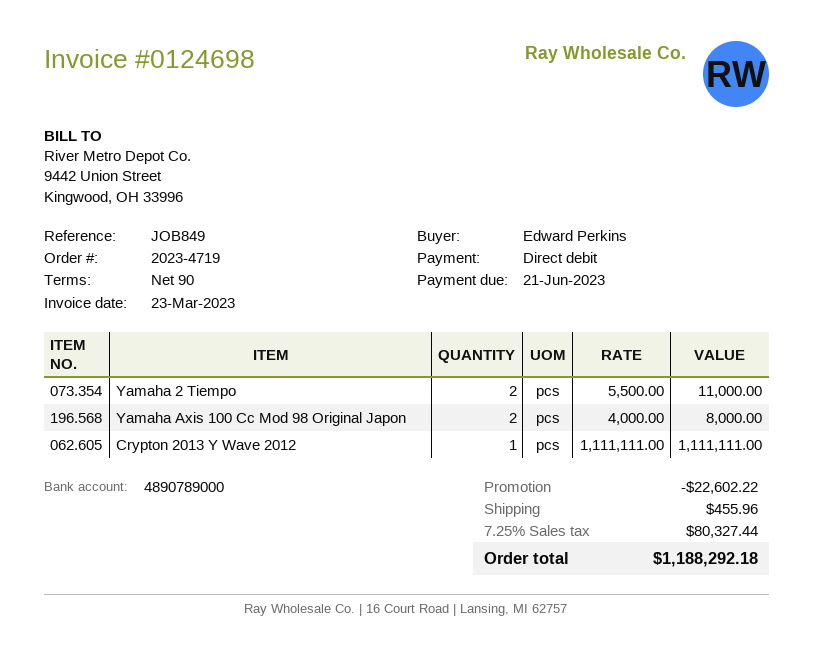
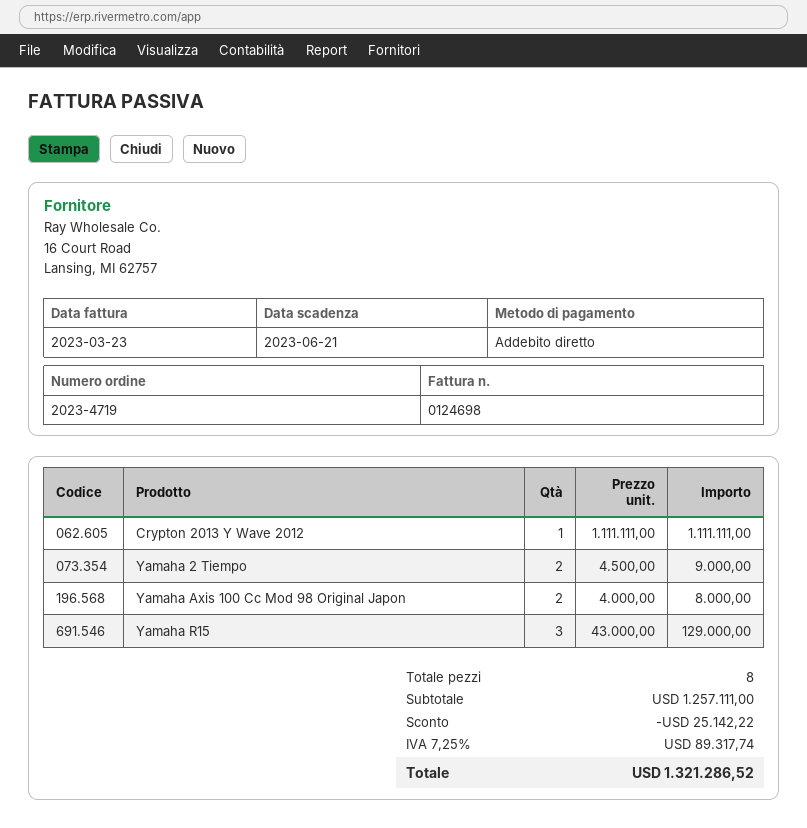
Yamaha 2 Tiempo: 2 x 5500.00 = 11000.00 -> 2 x 4500.00 = 9000.00
Yamaha R15: none -> 3 x 43000.00 = 129000.00
discount: 22602.22 -> 25142.22
shipping: 455.96 -> none
tax: 7.25% = 80327.44 -> 7.25% = 89317.74
total: 1188292.18 -> 1321286.52

